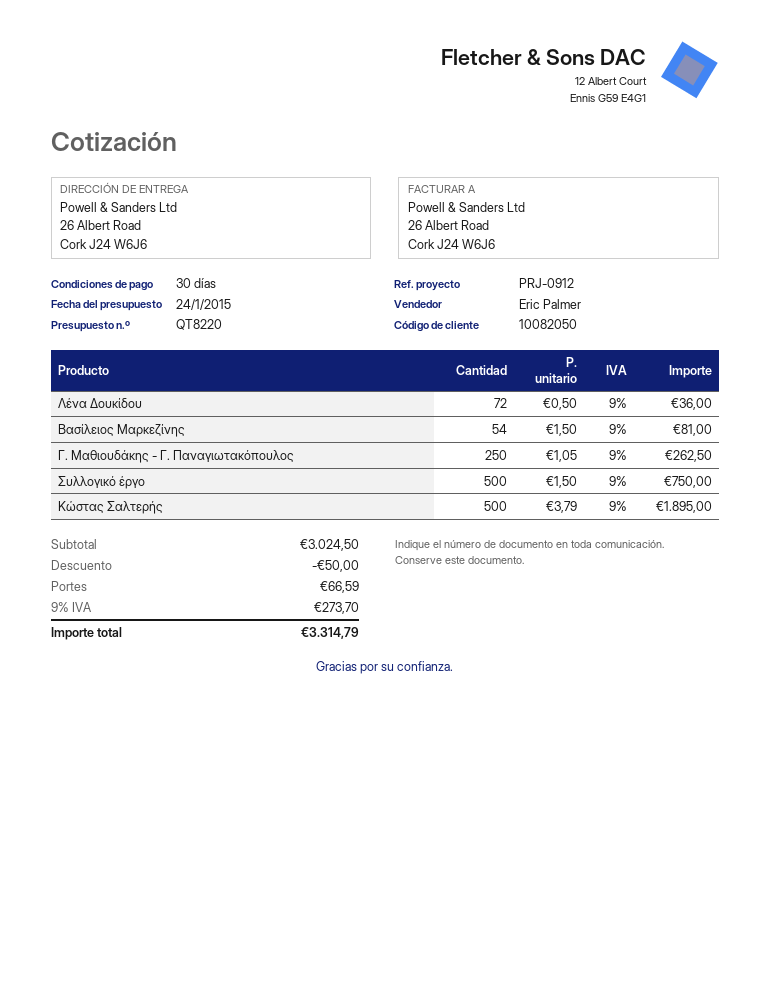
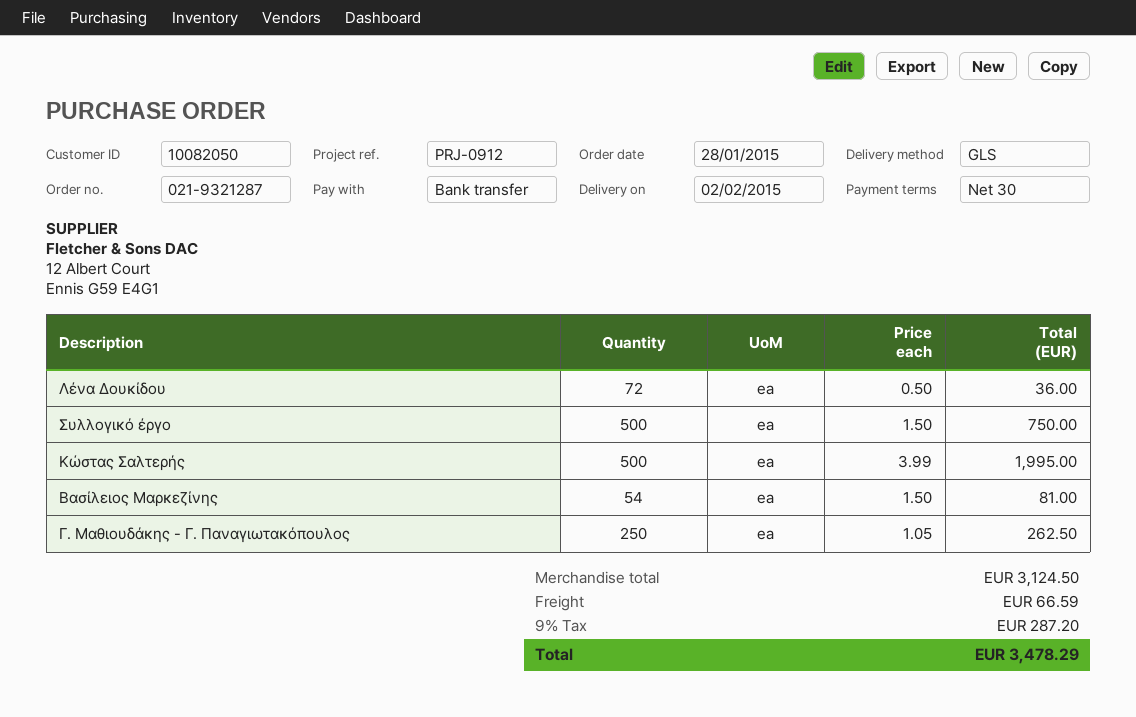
Κώστας Σαλτερής: 500 x 3.79 = 1895.00 -> 500 x 3.99 = 1995.00
subtotal: 3024.50 -> 3124.50
discount: 50.00 -> none
tax: 9% = 273.70 -> 9% = 287.20
total: 3314.79 -> 3478.29

